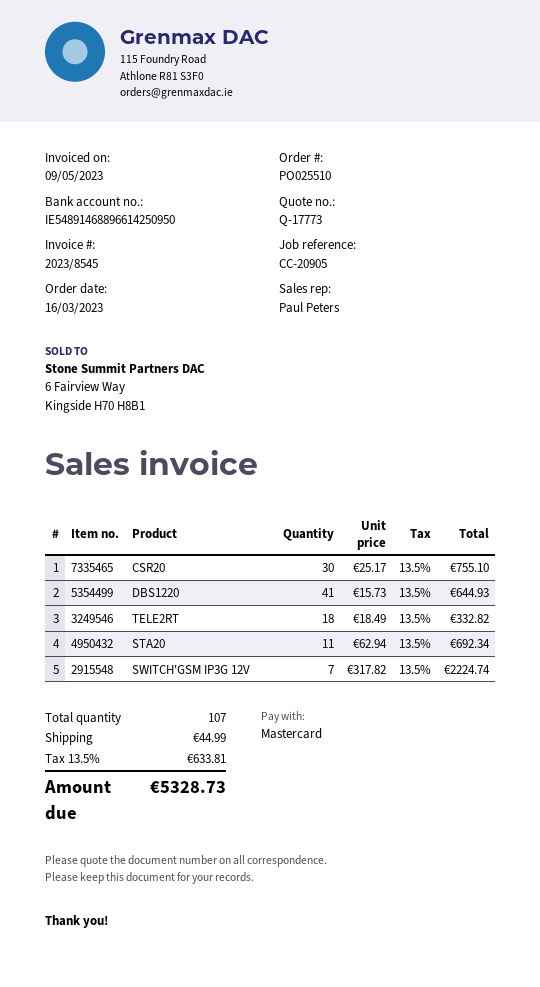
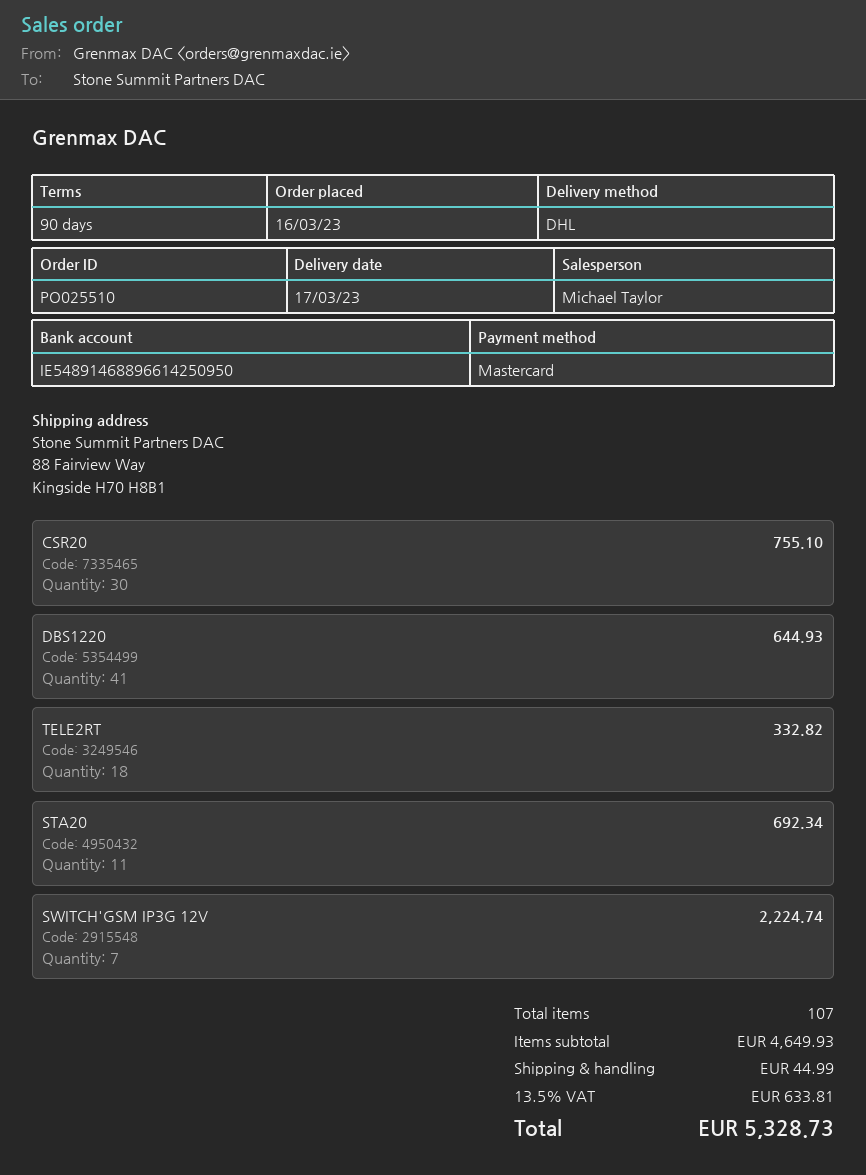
sales rep: Paul Peters -> Michael Taylor

